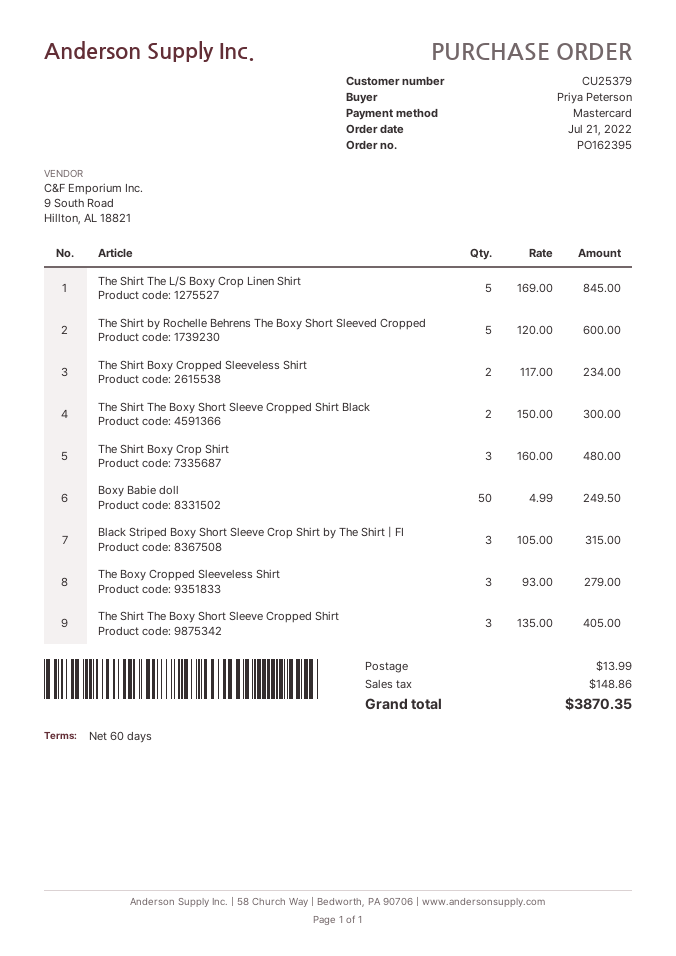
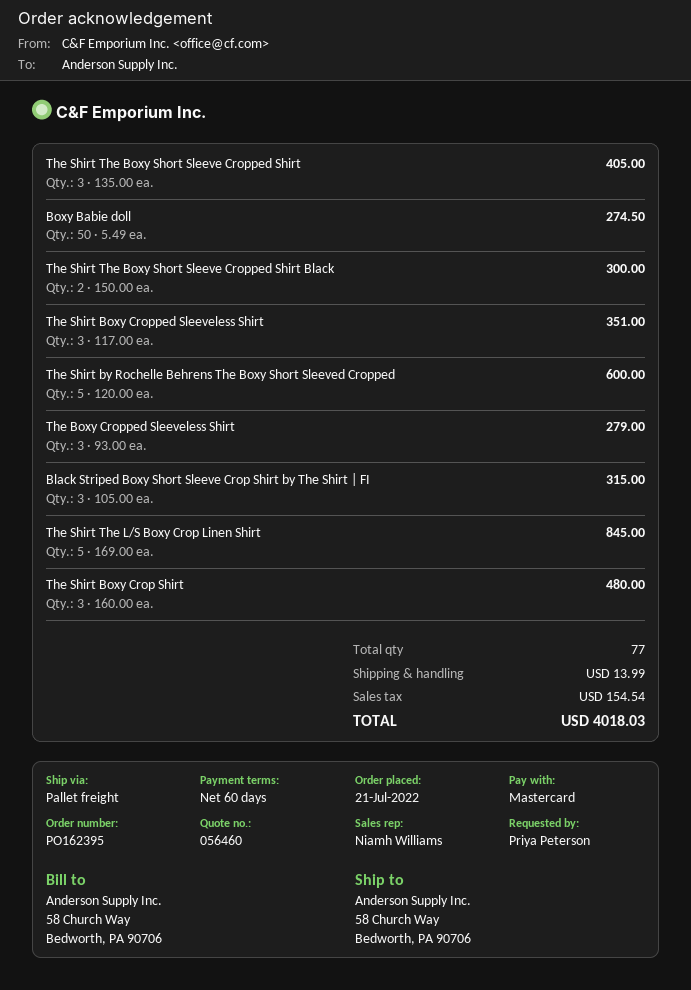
The Shirt Boxy Cropped Sleeveless Shirt: 2 x 117.00 = 234.00 -> 3 x 117.00 = 351.00
Boxy Babie doll: 50 x 4.99 = 249.50 -> 50 x 5.49 = 274.50
tax: 148.86 -> 154.54
total: 3870.35 -> 4018.03

